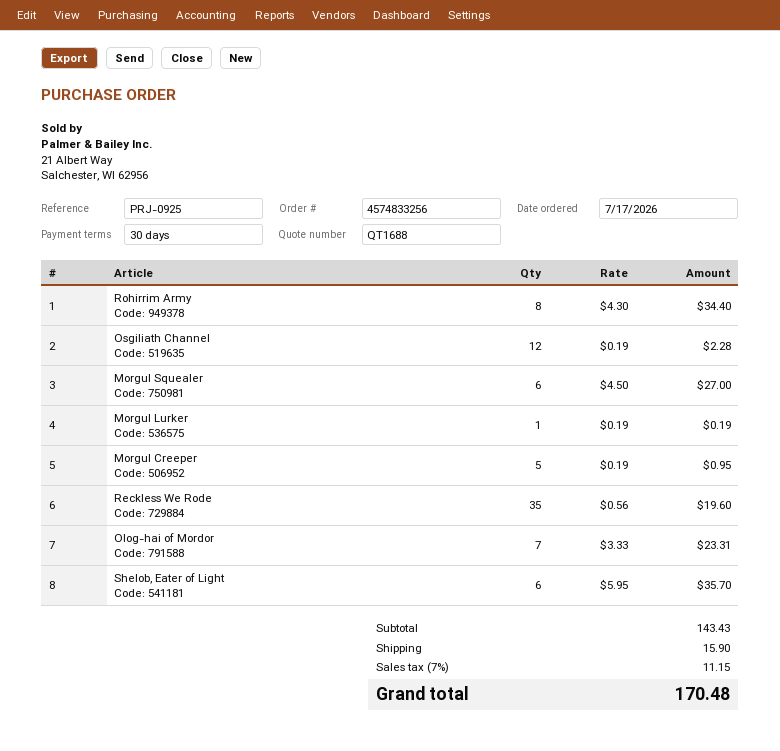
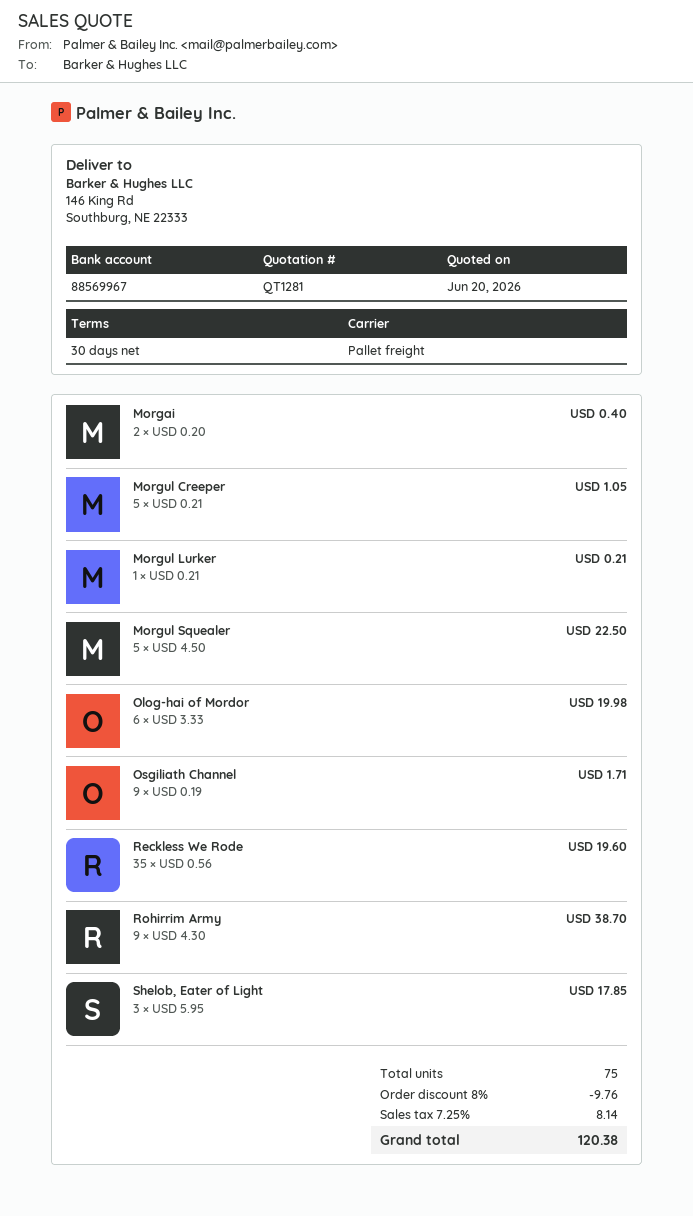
quote number: QT1688 -> QT1281
Rohirrim Army: 8 x 4.30 = 34.40 -> 9 x 4.30 = 38.70
Osgiliath Channel: 12 x 0.19 = 2.28 -> 9 x 0.19 = 1.71
Morgul Squealer: 6 x 4.50 = 27.00 -> 5 x 4.50 = 22.50
Morgul Lurker: 1 x 0.19 = 0.19 -> 1 x 0.21 = 0.21
Morgul Creeper: 5 x 0.19 = 0.95 -> 5 x 0.21 = 1.05
Olog-hai of Mordor: 7 x 3.33 = 23.31 -> 6 x 3.33 = 19.98
Shelob, Eater of Light: 6 x 5.95 = 35.70 -> 3 x 5.95 = 17.85
Morgai: none -> 2 x 0.20 = 0.40
discount: none -> 8% = 9.76
shipping: 15.90 -> none
tax: 7% = 11.15 -> 7.25% = 8.14
total: 170.48 -> 120.38

